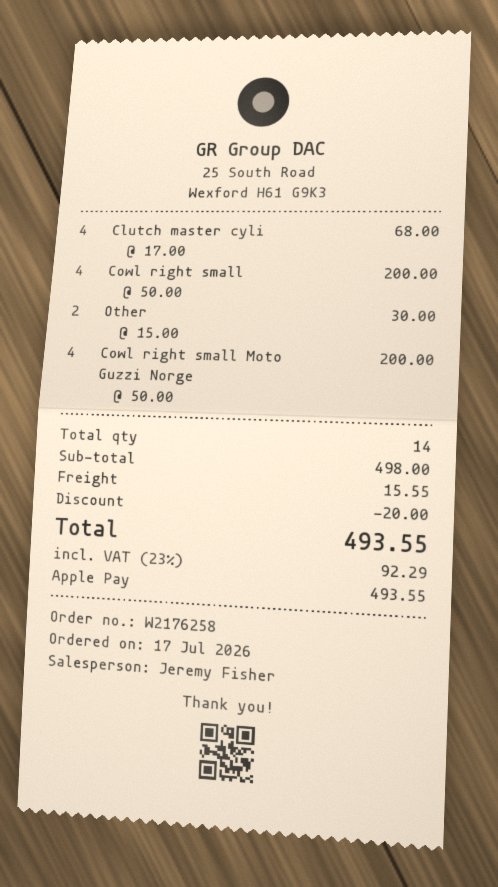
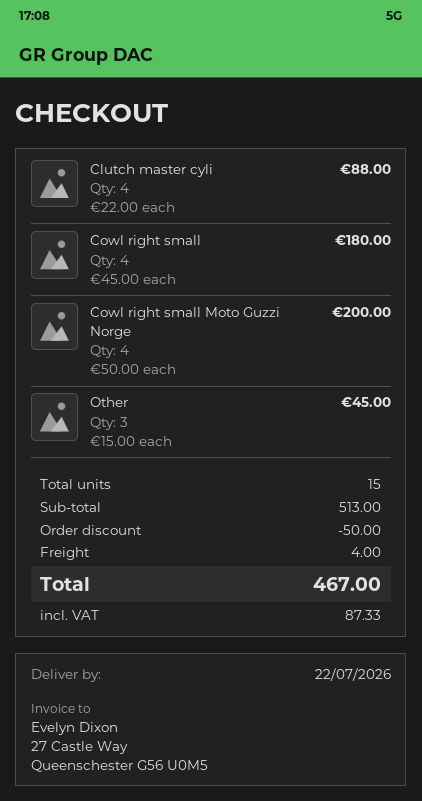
Clutch master cyli: 4 x 17.00 = 68.00 -> 4 x 22.00 = 88.00
Cowl right small: 4 x 50.00 = 200.00 -> 4 x 45.00 = 180.00
Other: 2 x 15.00 = 30.00 -> 3 x 15.00 = 45.00
total quantity: 14 -> 15
subtotal: 498.00 -> 513.00
discount: 20.00 -> 50.00
shipping: 15.55 -> 4.00
tax: 92.29 -> 87.33
total: 493.55 -> 467.00

